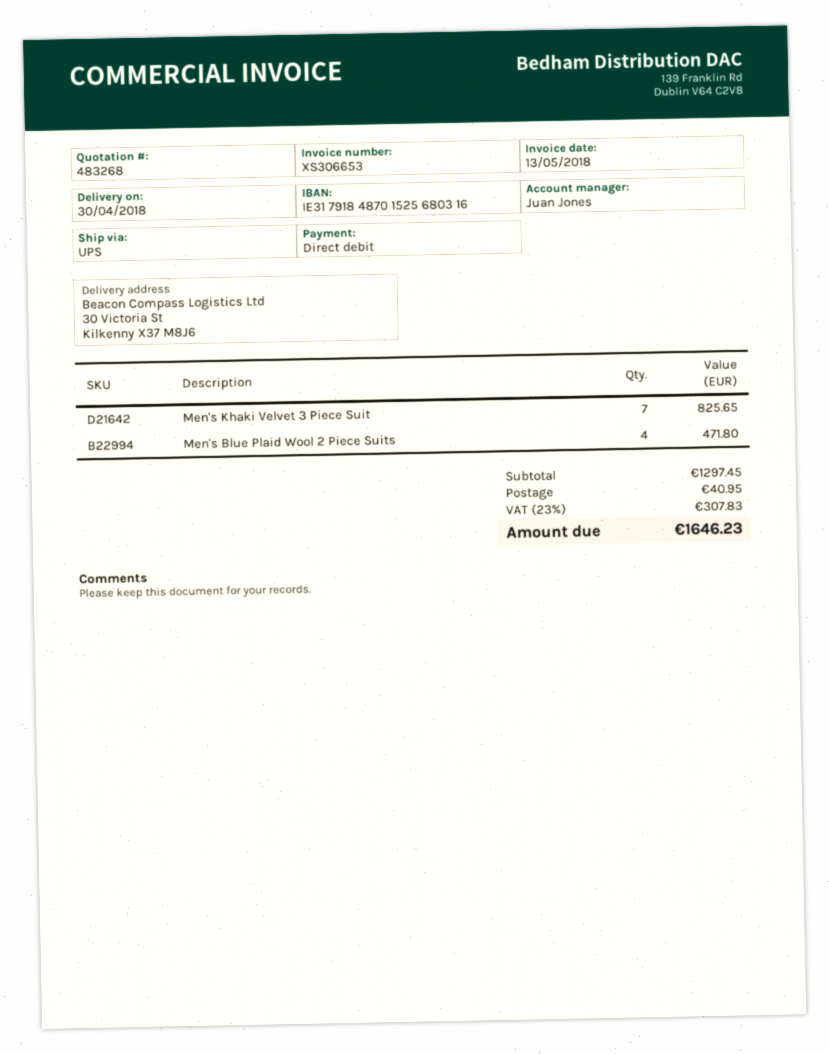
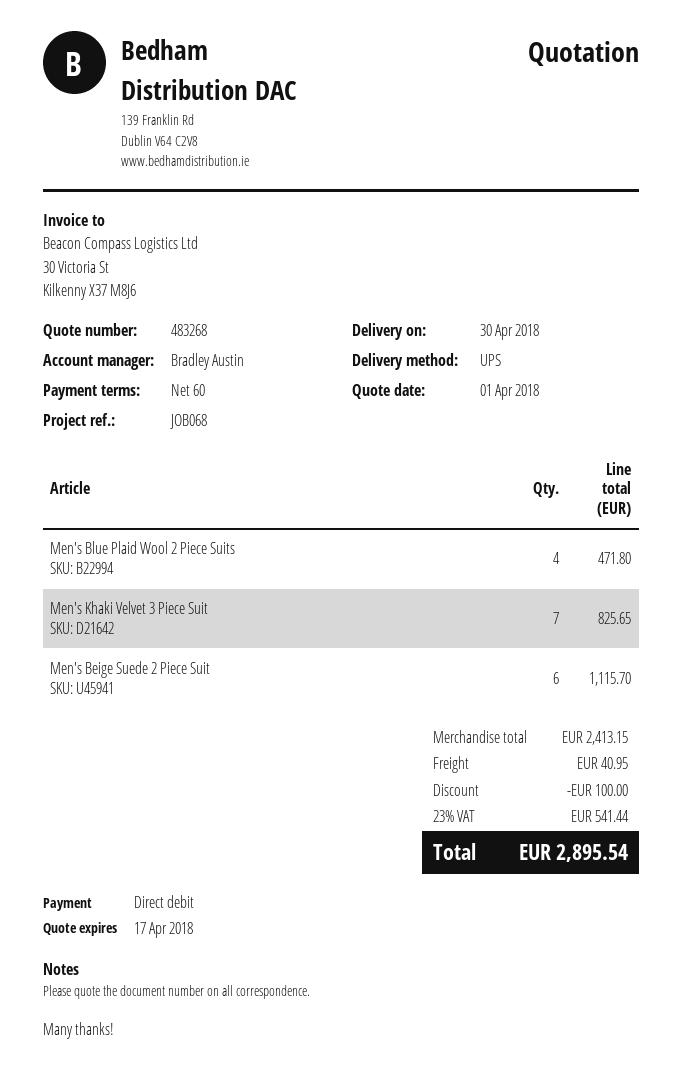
sales rep: Juan Jones -> Bradley Austin
Men's Beige Suede 2 Piece Suit: none -> 6 for 1115.70
subtotal: 1297.45 -> 2413.15
discount: none -> 100.00
tax: 23% = 307.83 -> 23% = 541.44
total: 1646.23 -> 2895.54

